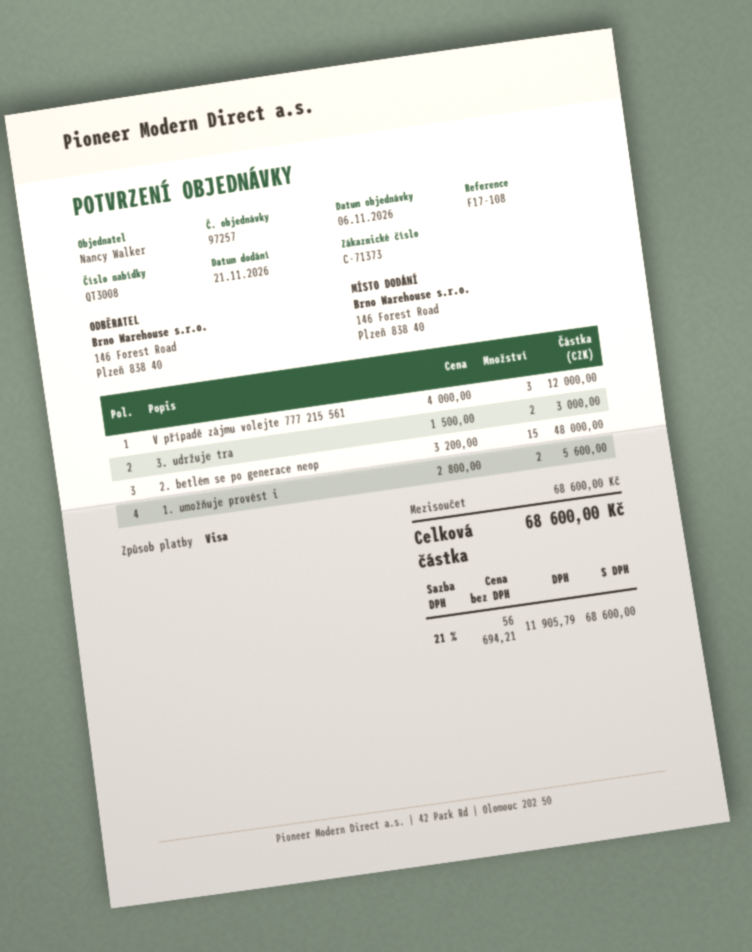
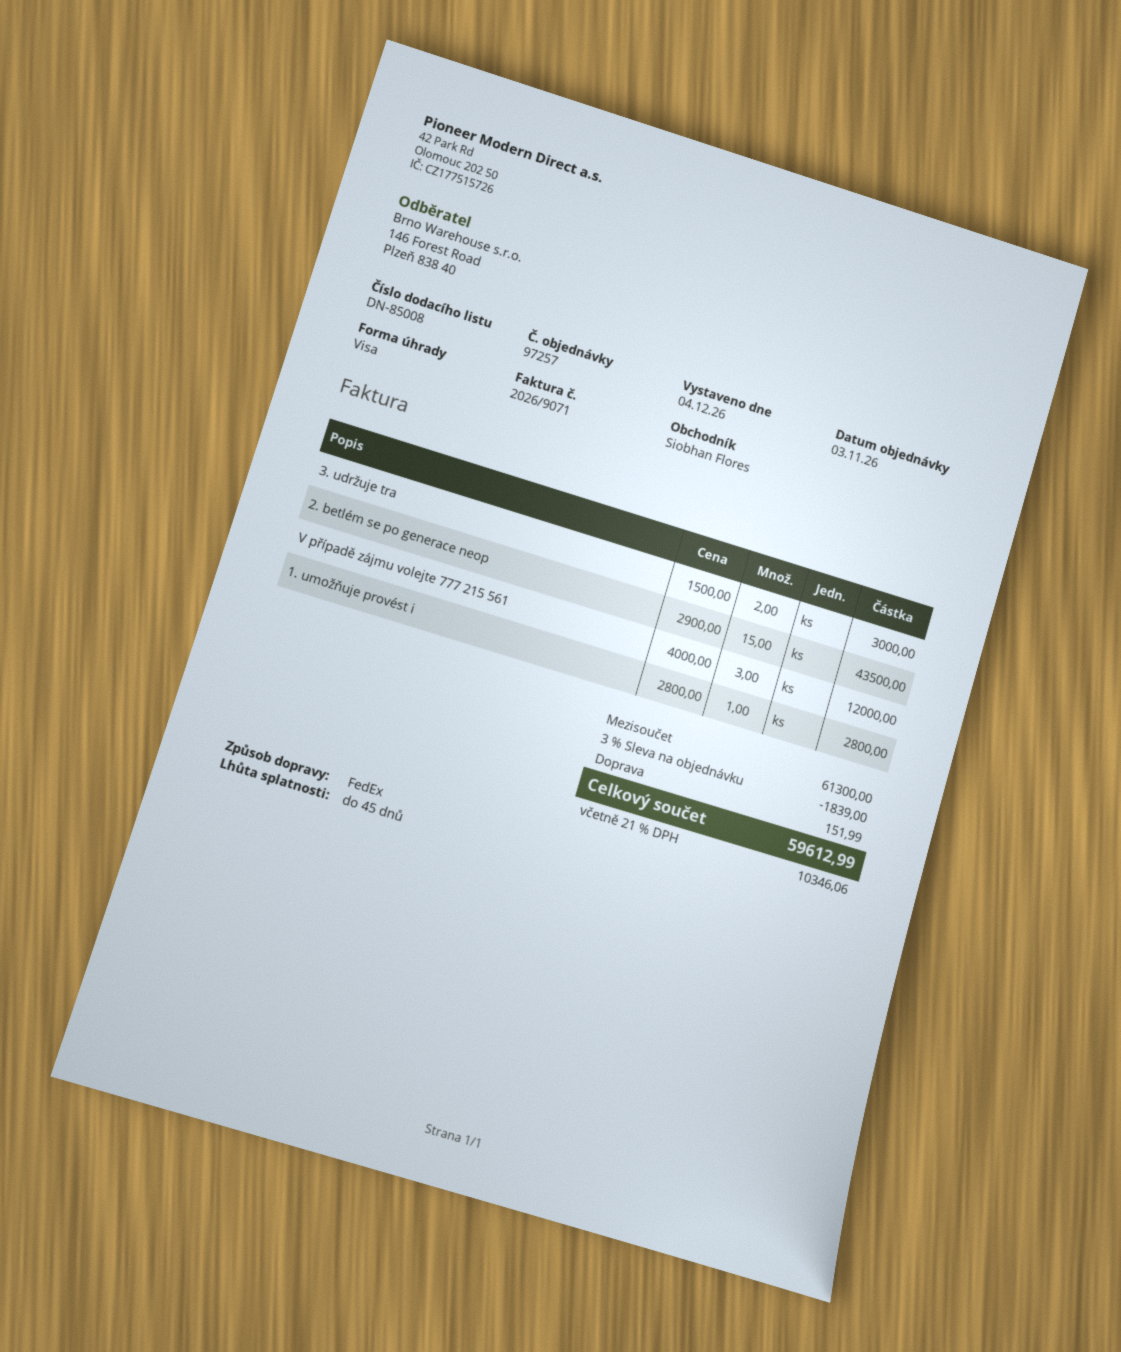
order date: 2026-11-06 -> 2026-11-03
2. betlém se po generace neop: 15 x 3200.00 = 48000.00 -> 15 x 2900.00 = 43500.00
1. umožňuje provést i: 2 x 2800.00 = 5600.00 -> 1 x 2800.00 = 2800.00
subtotal: 68600.00 -> 61300.00
discount: none -> 3% = 1839.00
shipping: none -> 151.99
tax: 21% = 11905.79 -> 21% = 10346.06
total: 68600.00 -> 59612.99

